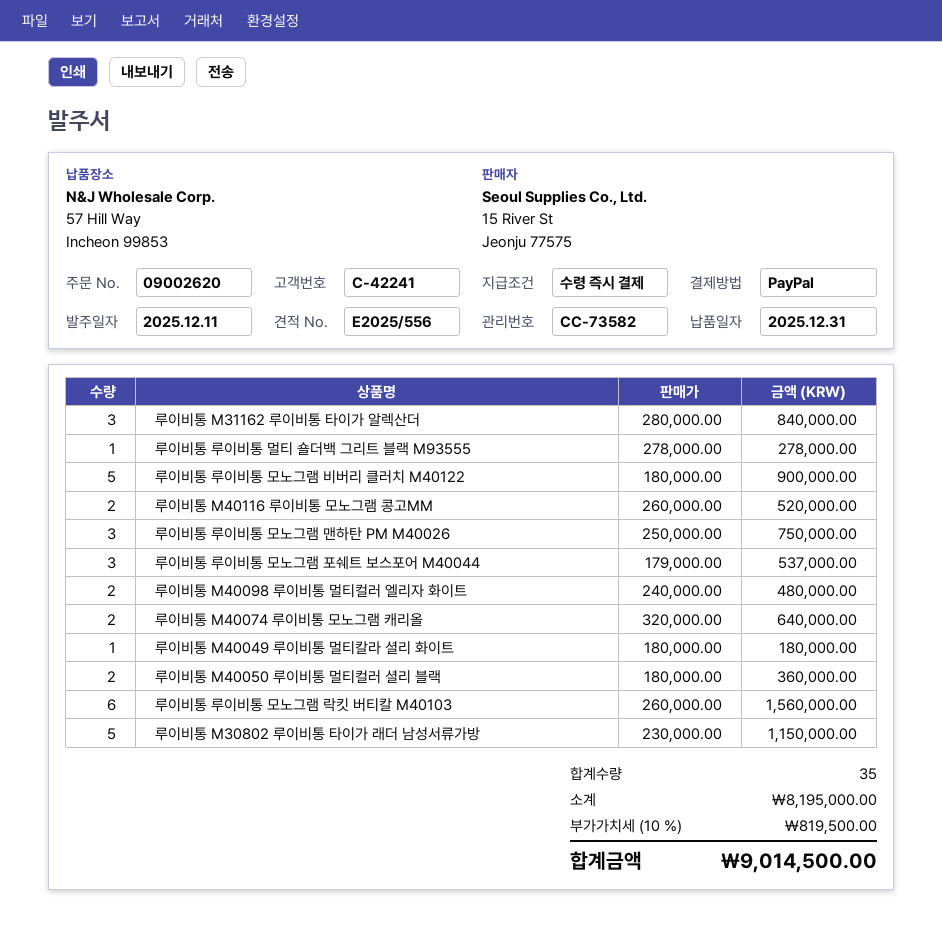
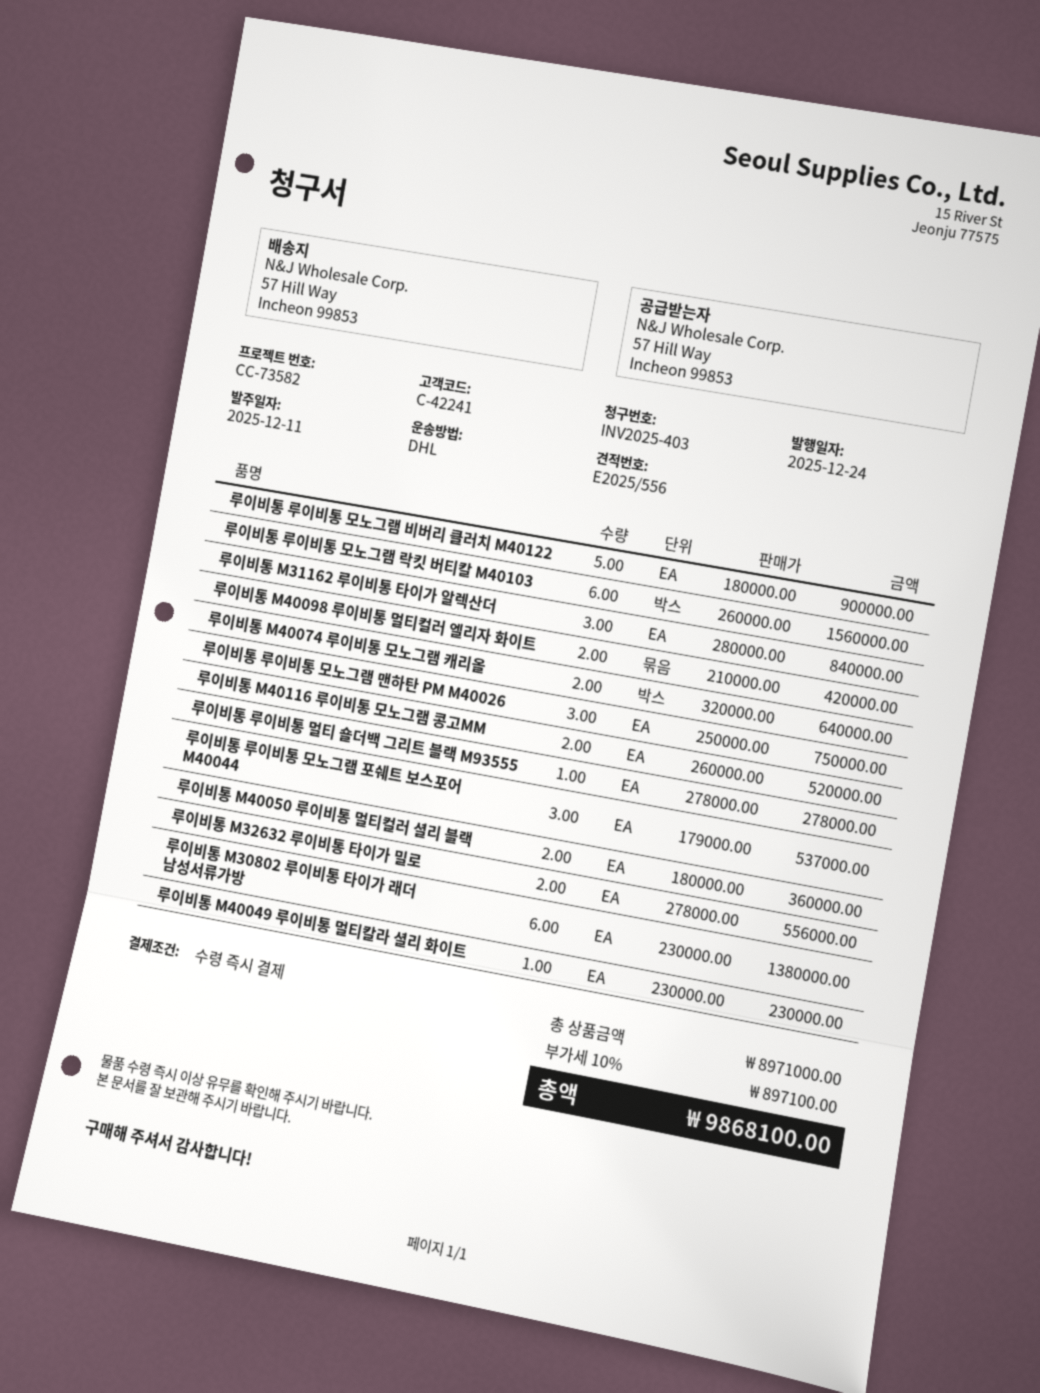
루이비통 M40098 루이비통 멀티컬러 엘리자 화이트: 2 x 240000.00 = 480000.00 -> 2 x 210000.00 = 420000.00
루이비통 M40049 루이비통 멀티칼라 셜리 화이트: 1 x 180000.00 = 180000.00 -> 1 x 230000.00 = 230000.00
루이비통 M30802 루이비통 타이가 래더 남성서류가방: 5 x 230000.00 = 1150000.00 -> 6 x 230000.00 = 1380000.00
루이비통 M32632 루이비통 타이가 밀로: none -> 2 x 278000.00 = 556000.00
subtotal: 8195000.00 -> 8971000.00
tax: 10% = 819500.00 -> 10% = 897100.00
total: 9014500.00 -> 9868100.00

